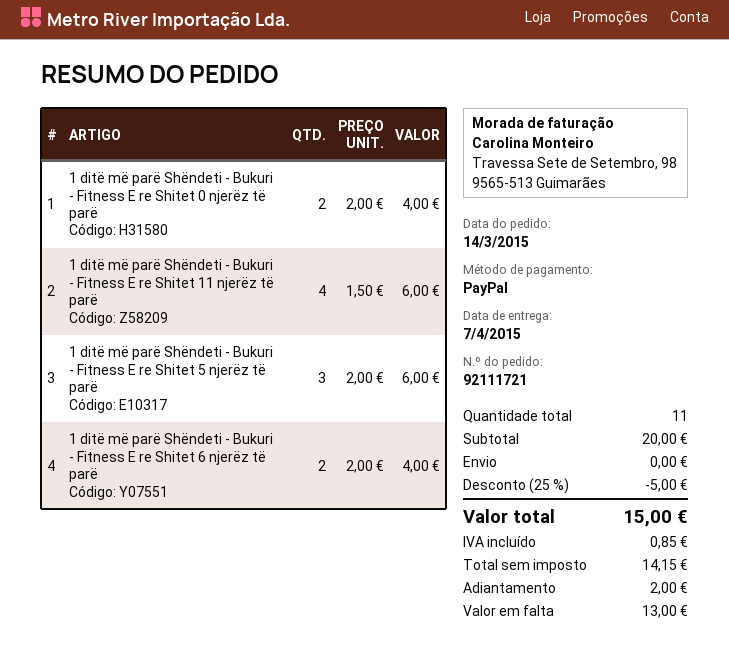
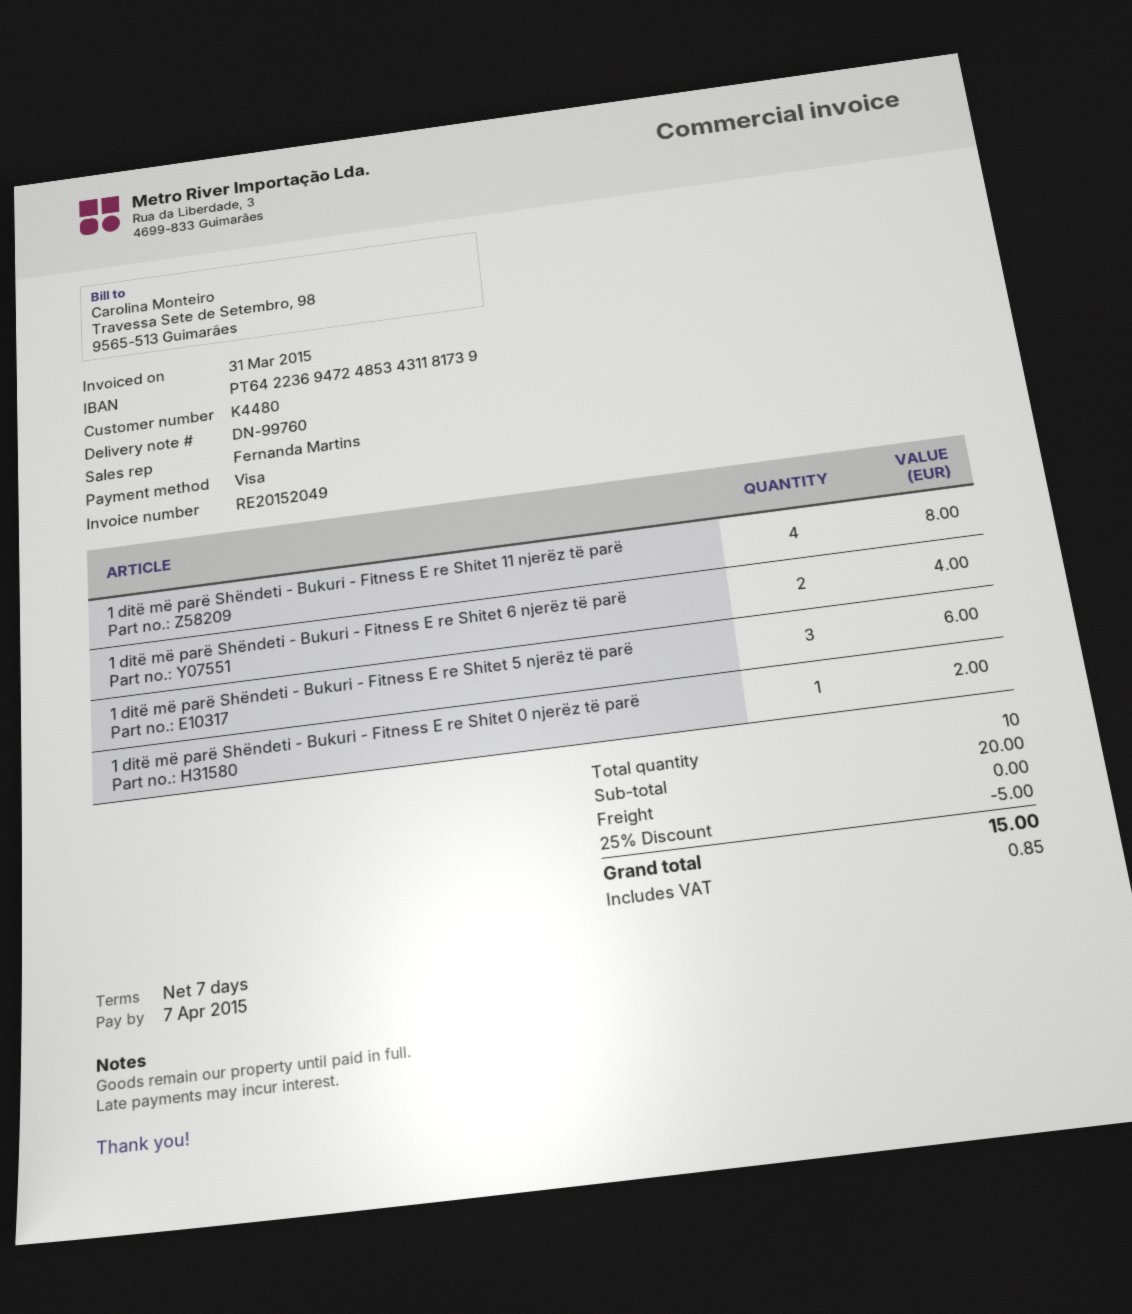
payment method: PayPal -> Visa
1 ditë më parë Shëndeti - Bukuri - Fitness E re Shitet 0 njerëz të parë: 2 for 4.00 -> 1 for 2.00
1 ditë më parë Shëndeti - Bukuri - Fitness E re Shitet 11 njerëz të parë: 4 for 6.00 -> 4 for 8.00
total quantity: 11 -> 10

